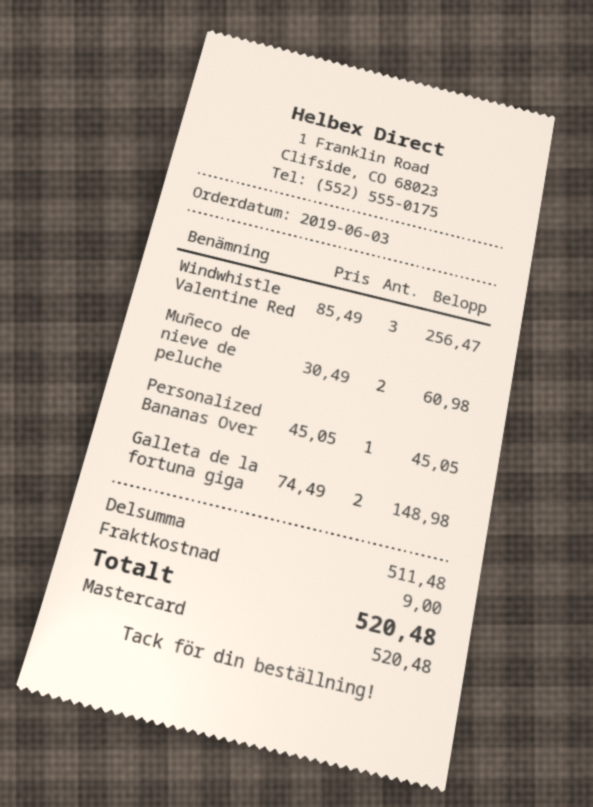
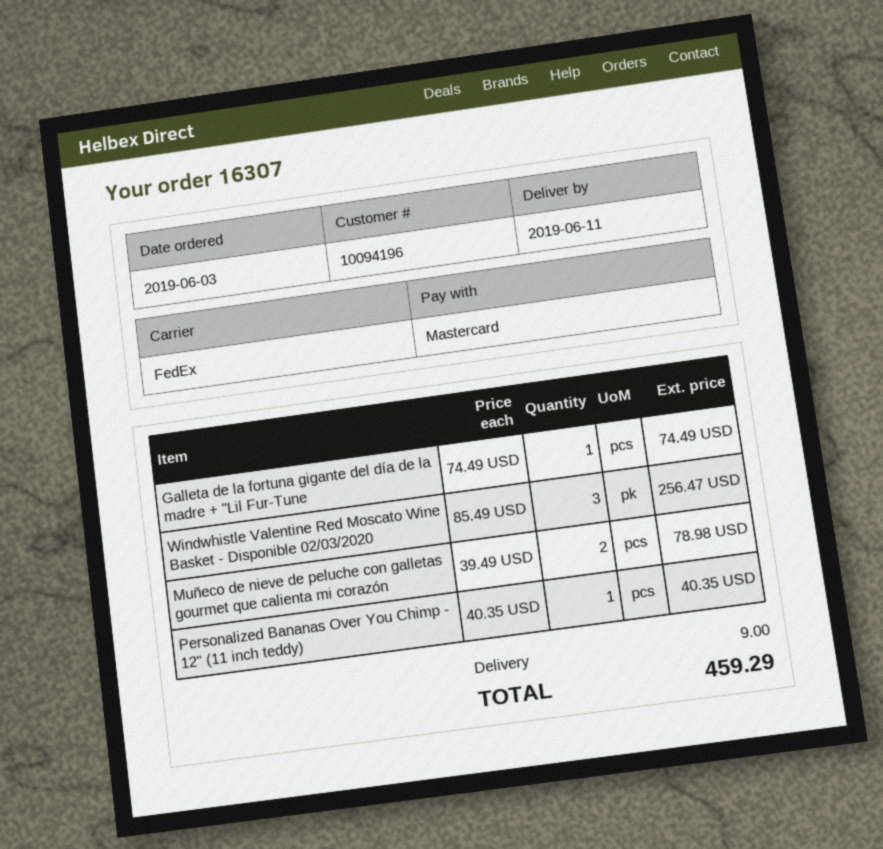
Muñeco de nieve de peluche: 2 x 30.49 = 60.98 -> 2 x 39.49 = 78.98
Personalized Bananas Over: 1 x 45.05 = 45.05 -> 1 x 40.35 = 40.35
Galleta de la fortuna giga: 2 x 74.49 = 148.98 -> 1 x 74.49 = 74.49
total: 520.48 -> 459.29

